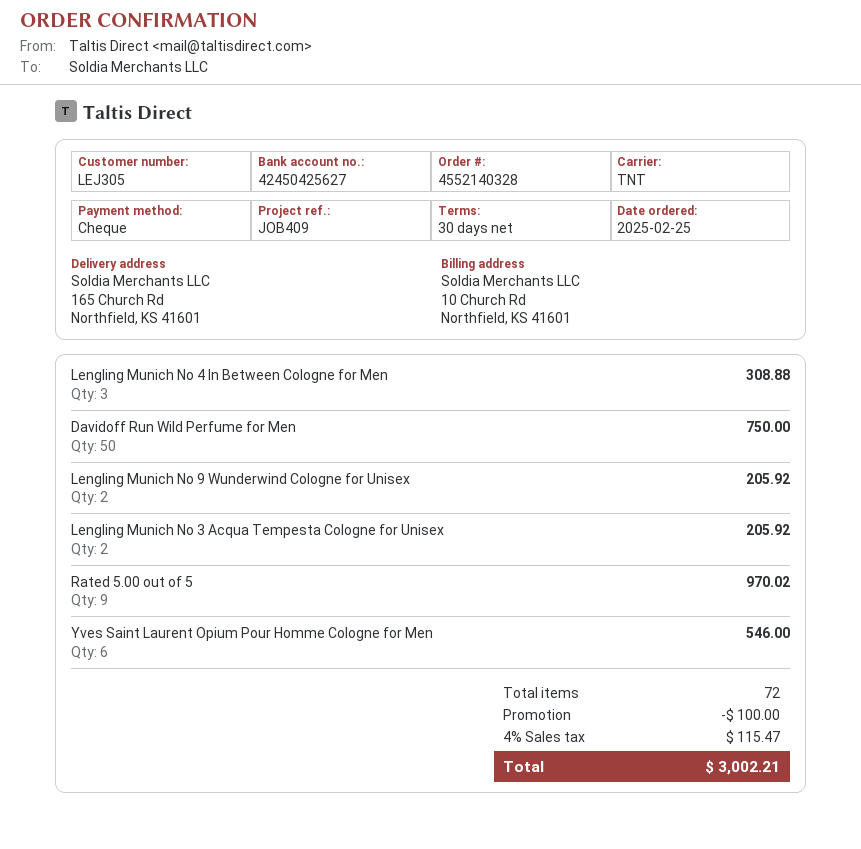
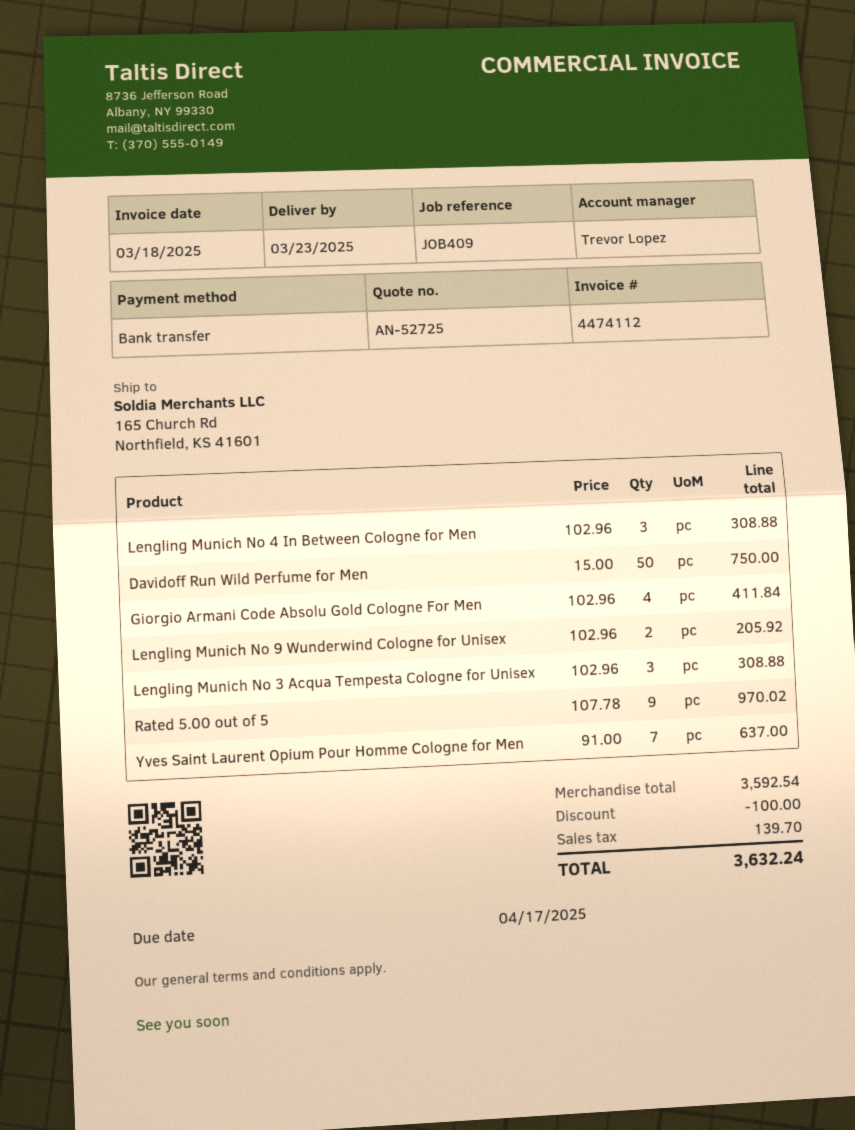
payment method: cheque -> bank transfer
Lengling Munich No 3 Acqua Tempesta Cologne for Unisex: 2 for 205.92 -> 3 for 308.88
Yves Saint Laurent Opium Pour Homme Cologne for Men: 6 for 546.00 -> 7 for 637.00
Giorgio Armani Code Absolu Gold Cologne For Men: none -> 4 for 411.84
tax: 115.47 -> 139.70
total: 3002.21 -> 3632.24

